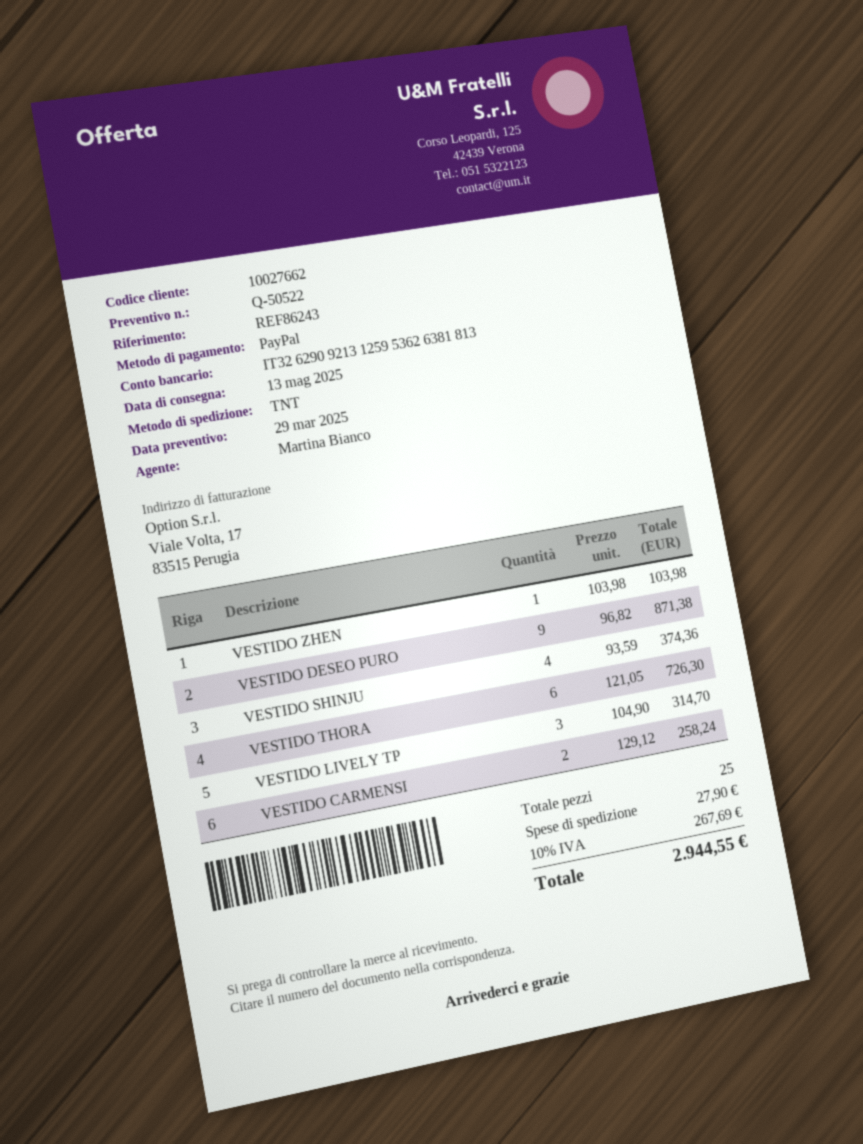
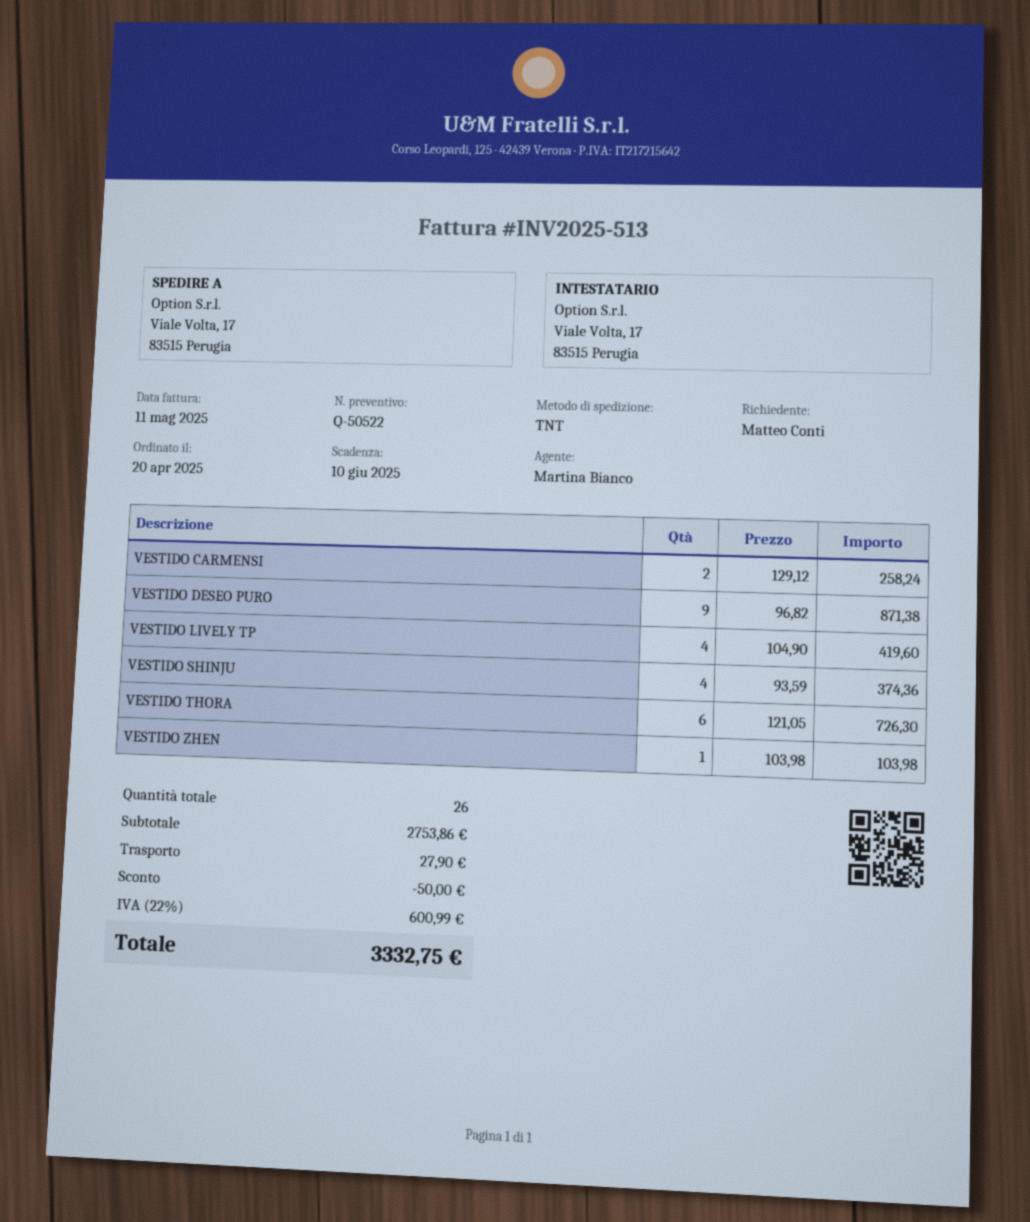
VESTIDO LIVELY TP: 3 x 104.90 = 314.70 -> 4 x 104.90 = 419.60
total quantity: 25 -> 26
discount: none -> 50.00
tax: 10% = 267.69 -> 22% = 600.99
total: 2944.55 -> 3332.75

